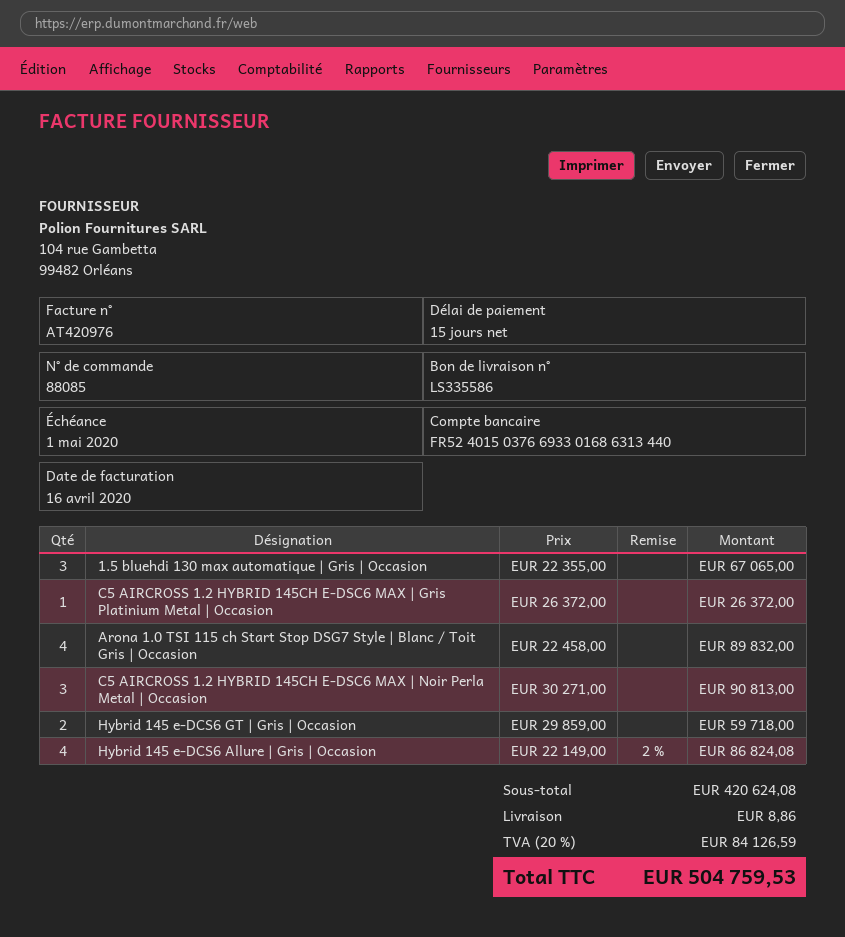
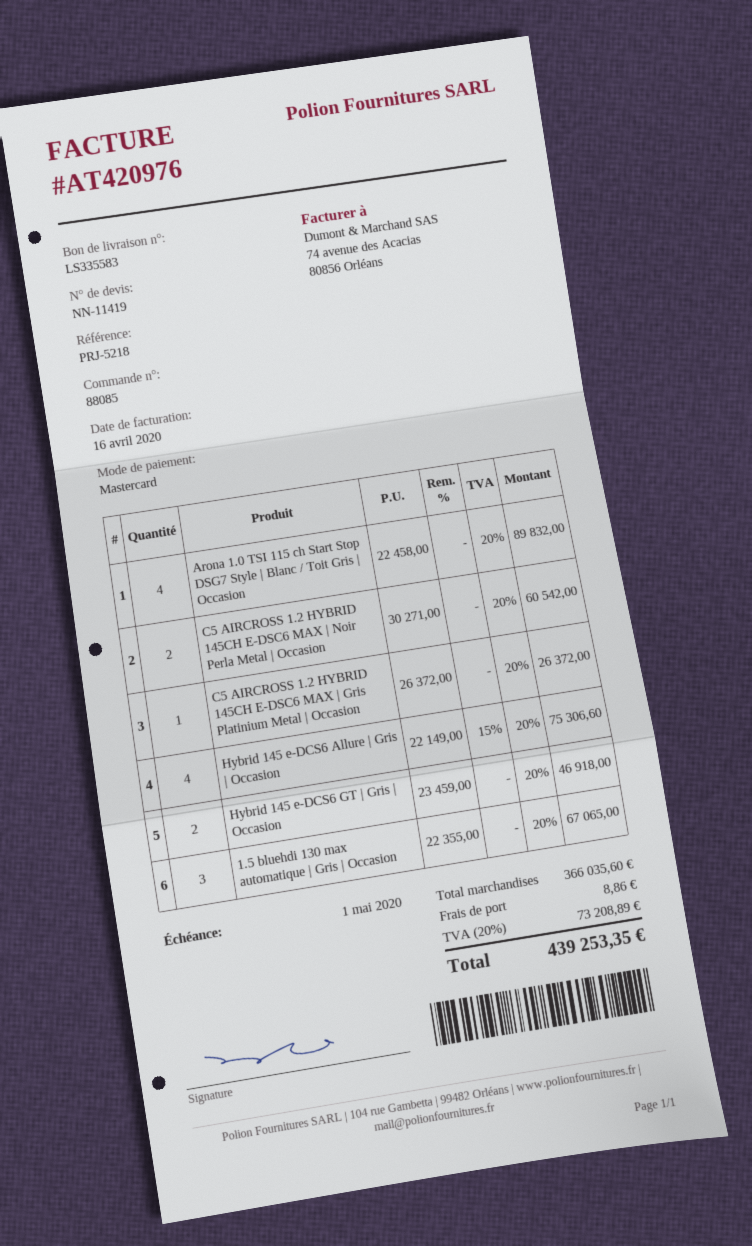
delivery note number: LS335586 -> LS335583
C5 AIRCROSS 1.2 HYBRID 145CH E-DSC6 MAX | Noir Perla Metal | Occasion: 3 x 30271.00 = 90813.00 -> 2 x 30271.00 = 60542.00
Hybrid 145 e-DCS6 GT | Gris | Occasion: 2 x 29859.00 = 59718.00 -> 2 x 23459.00 = 46918.00
Hybrid 145 e-DCS6 Allure | Gris | Occasion: 4 x 22149.00 - 2% = 86824.08 -> 4 x 22149.00 - 15% = 75306.60
subtotal: 420624.08 -> 366035.60
tax: 20% = 84126.59 -> 20% = 73208.89
total: 504759.53 -> 439253.35

